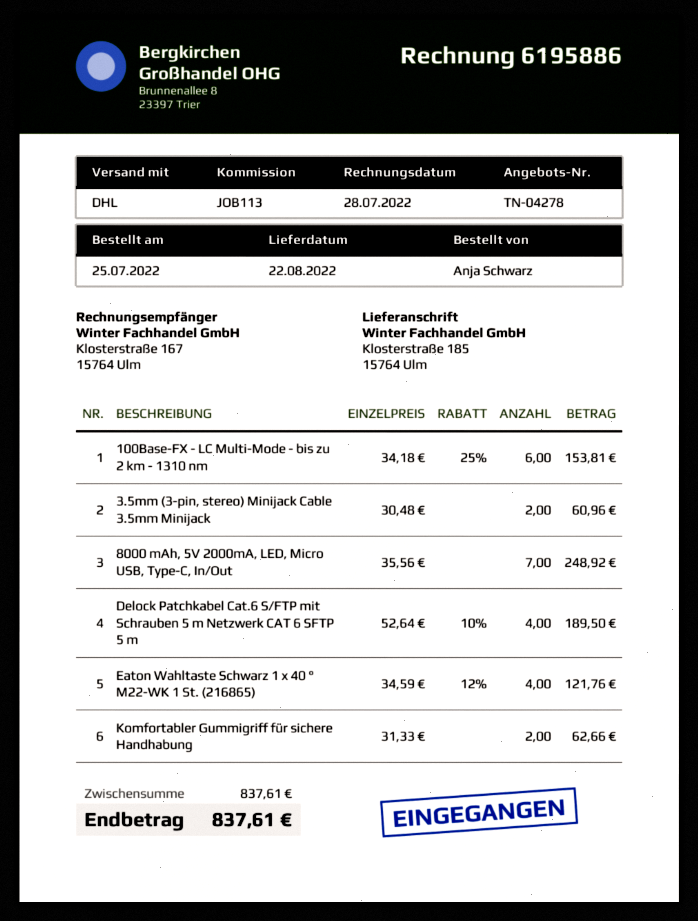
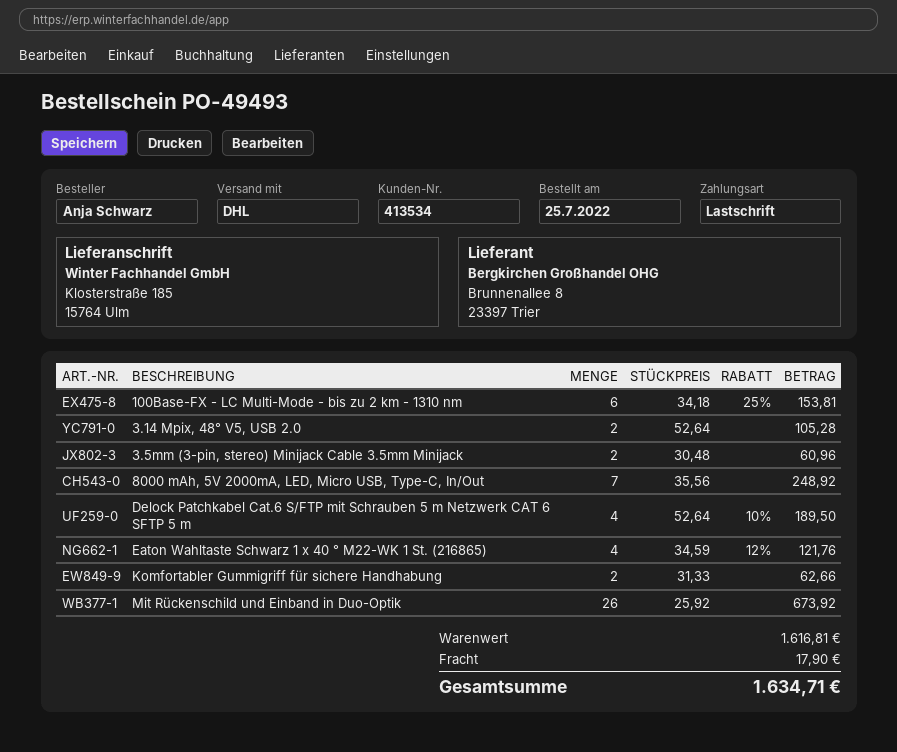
3.14 Mpix, 48° V5, USB 2.0: none -> 2 x 52.64 = 105.28
Mit Rückenschild und Einband in Duo-Optik: none -> 26 x 25.92 = 673.92
subtotal: 837.61 -> 1616.81
shipping: none -> 17.90
total: 837.61 -> 1634.71

